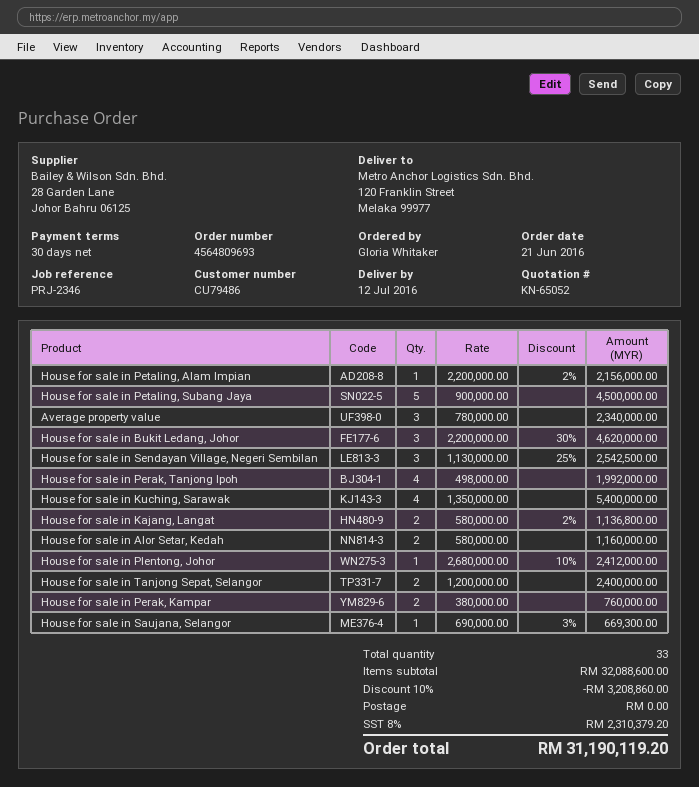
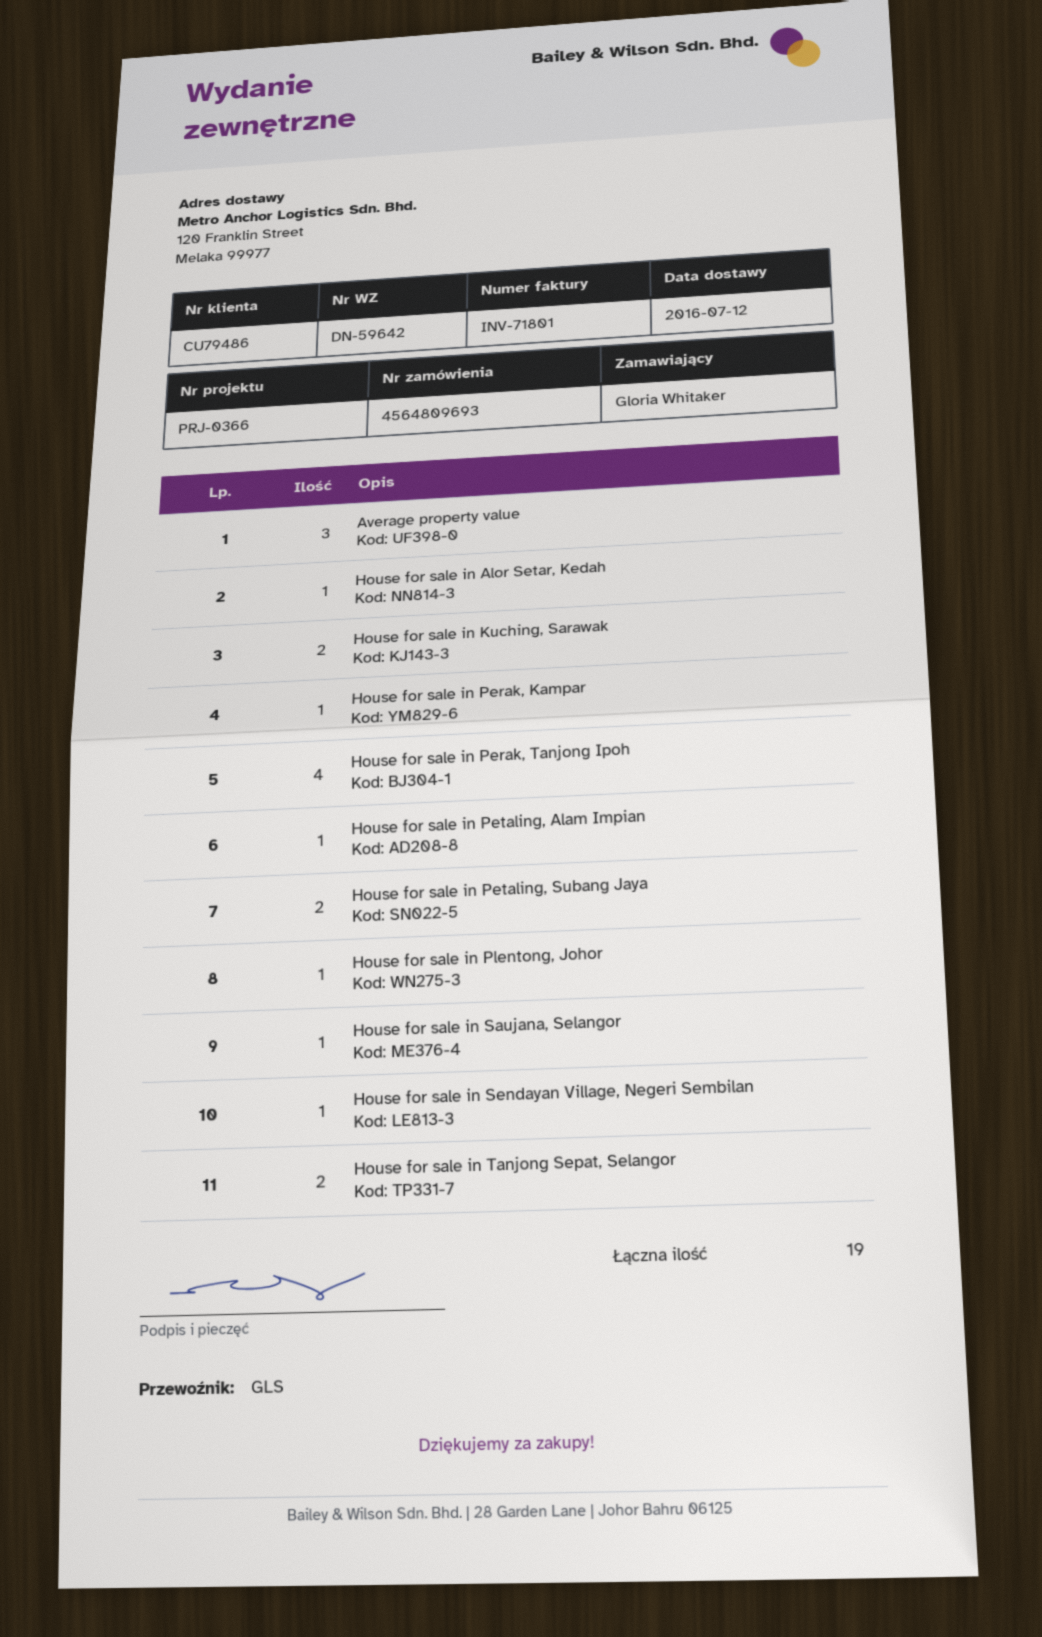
reference: PRJ-2346 -> PRJ-0366
House for sale in Petaling, Subang Jaya: 5 -> 2
House for sale in Bukit Ledang, Johor: 3 -> none
House for sale in Sendayan Village, Negeri Sembilan: 3 -> 1
House for sale in Kuching, Sarawak: 4 -> 2
House for sale in Kajang, Langat: 2 -> none
House for sale in Alor Setar, Kedah: 2 -> 1
House for sale in Perak, Kampar: 2 -> 1
total quantity: 33 -> 19

